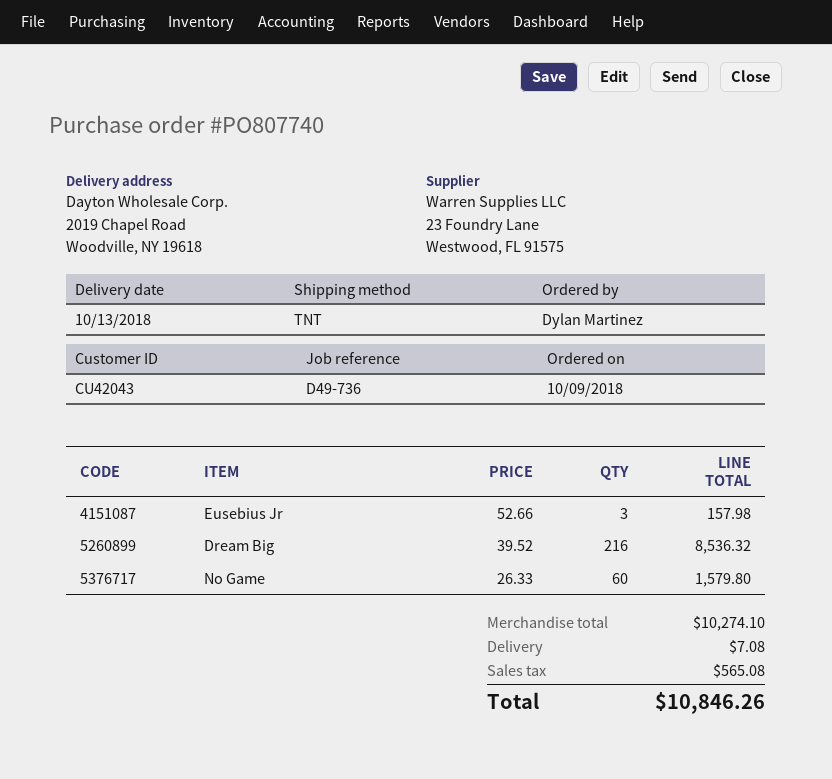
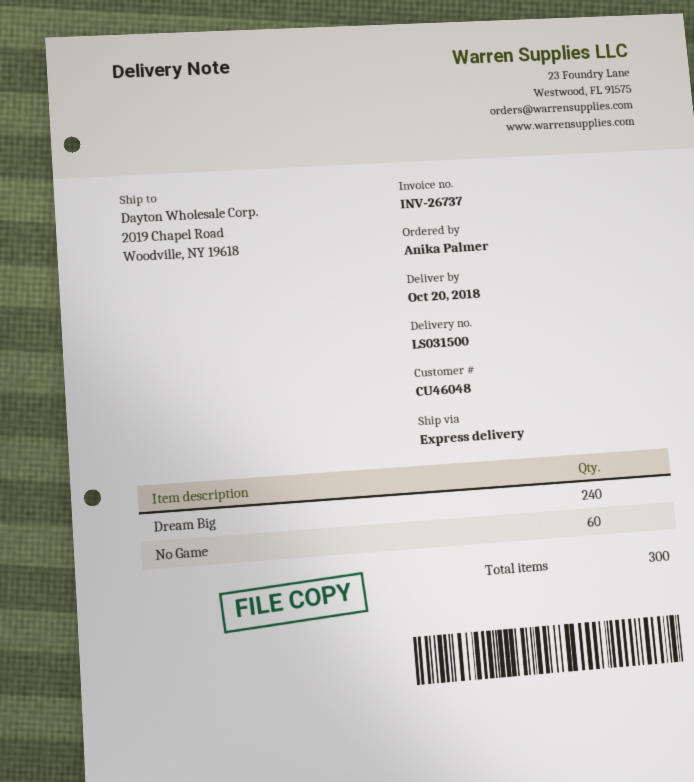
delivery date: 2018-10-13 -> 2018-10-20
customer number: CU42043 -> CU46048
ordered by: Dylan Martinez -> Anika Palmer
shipping method: TNT -> express
Eusebius Jr: 3 -> none
Dream Big: 216 -> 240

